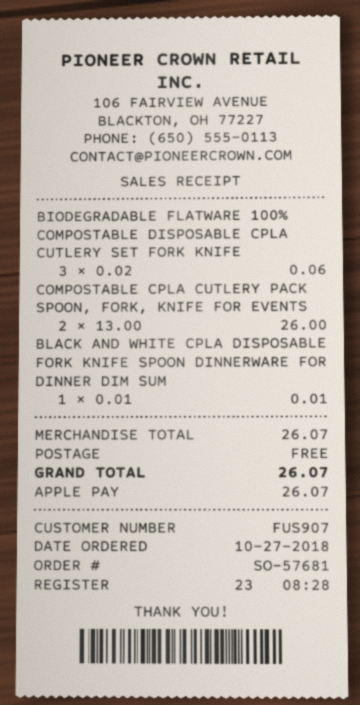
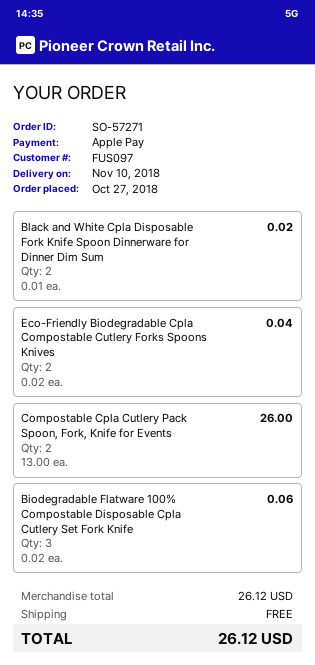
order number: SO-57681 -> SO-57271
customer number: FUS907 -> FUS097
BLACK AND WHITE CPLA DISPOSABLE FORK KNIFE SPOON DINNERWARE FOR DINNER DIM SUM: 1 x 0.01 = 0.01 -> 2 x 0.01 = 0.02
Eco-Friendly Biodegradable Cpla Compostable Cutlery Forks Spoons Knives: none -> 2 x 0.02 = 0.04
subtotal: 26.07 -> 26.12
total: 26.07 -> 26.12

